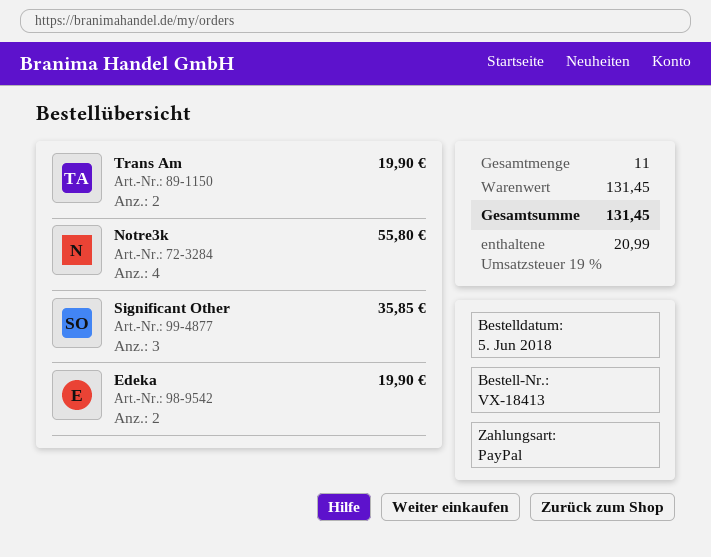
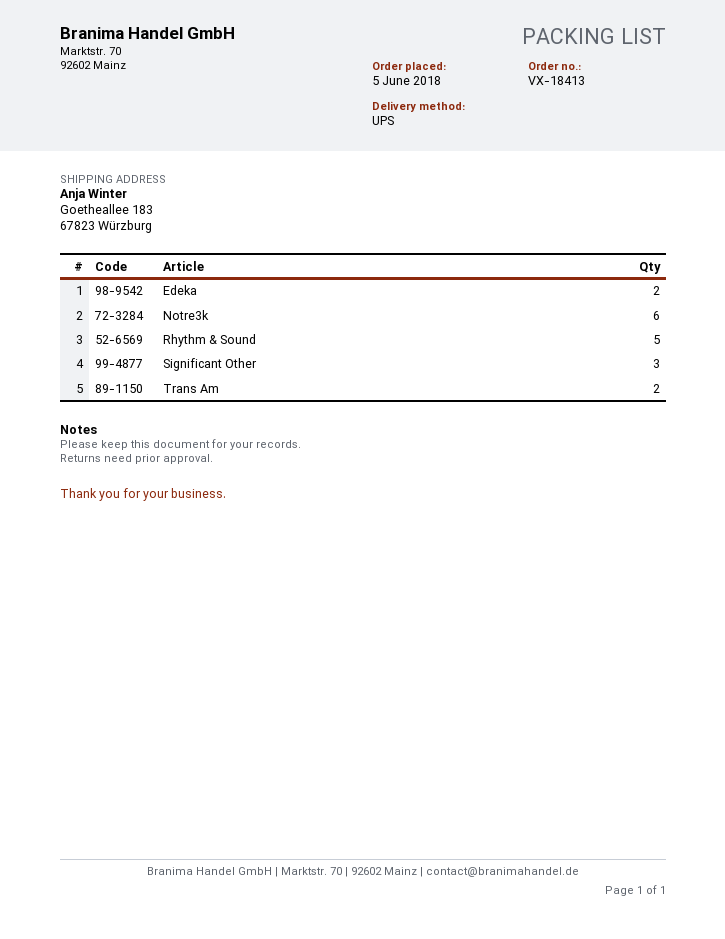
Notre3k: 4 -> 6
Rhythm & Sound: none -> 5

